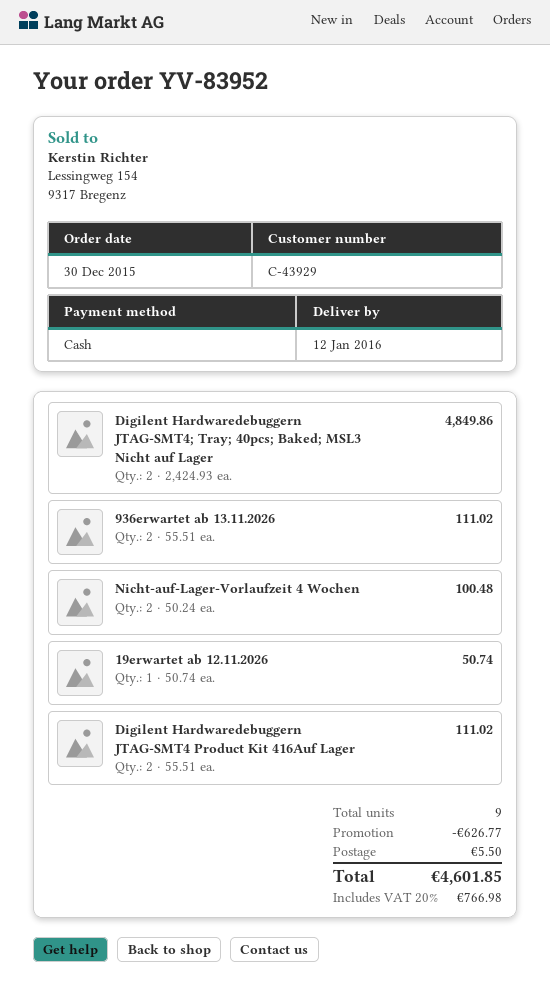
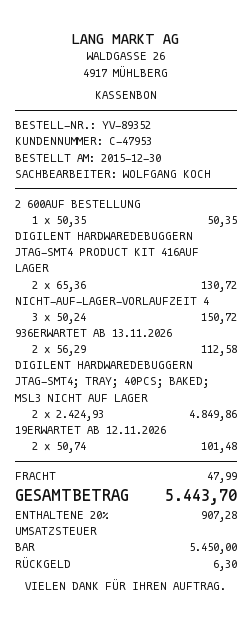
order number: YV-83952 -> YV-89352
customer number: C-43929 -> C-47953
936erwartet ab 13.11.2026: 2 x 55.51 = 111.02 -> 2 x 56.29 = 112.58
Nicht-auf-Lager-Vorlaufzeit 4 Wochen: 2 x 50.24 = 100.48 -> 3 x 50.24 = 150.72
19erwartet ab 12.11.2026: 1 x 50.74 = 50.74 -> 2 x 50.74 = 101.48
Digilent Hardwaredebuggern JTAG-SMT4 Product Kit 416Auf Lager: 2 x 55.51 = 111.02 -> 2 x 65.36 = 130.72
2 600AUF BESTELLUNG: none -> 1 x 50.35 = 50.35
discount: 626.77 -> none
shipping: 5.50 -> 47.99
tax: 20% = 766.98 -> 20% = 907.28
total: 4601.85 -> 5443.70

